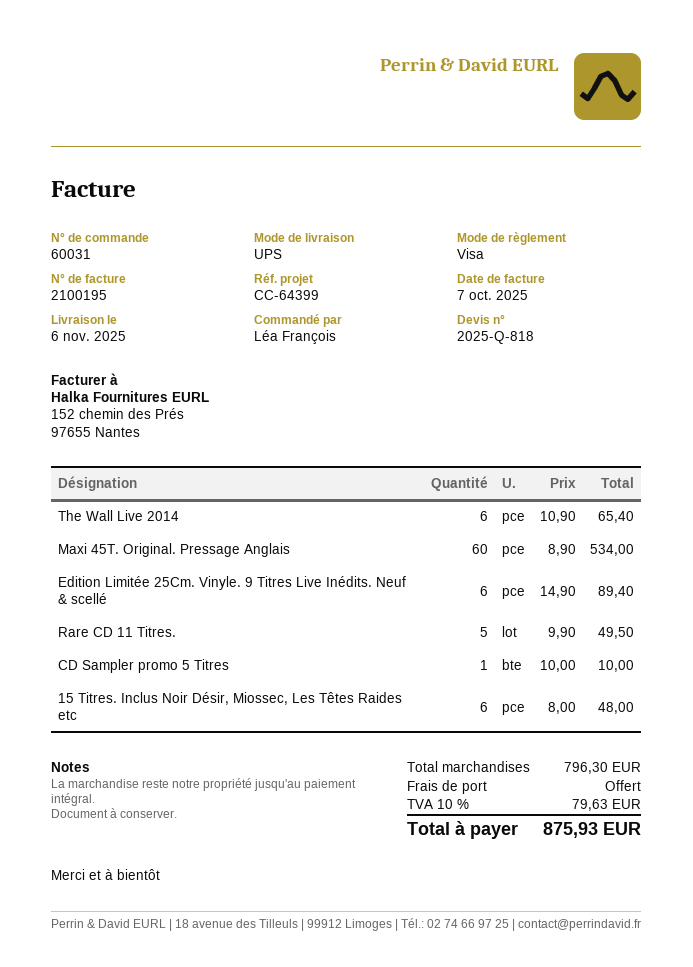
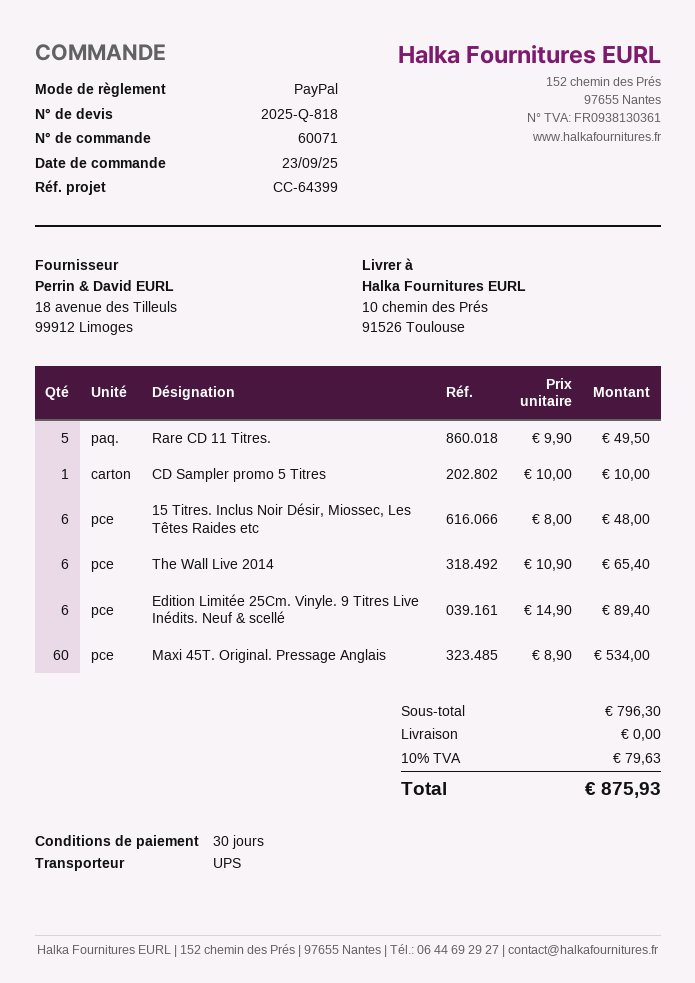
order number: 60031 -> 60071
payment method: Visa -> PayPal

